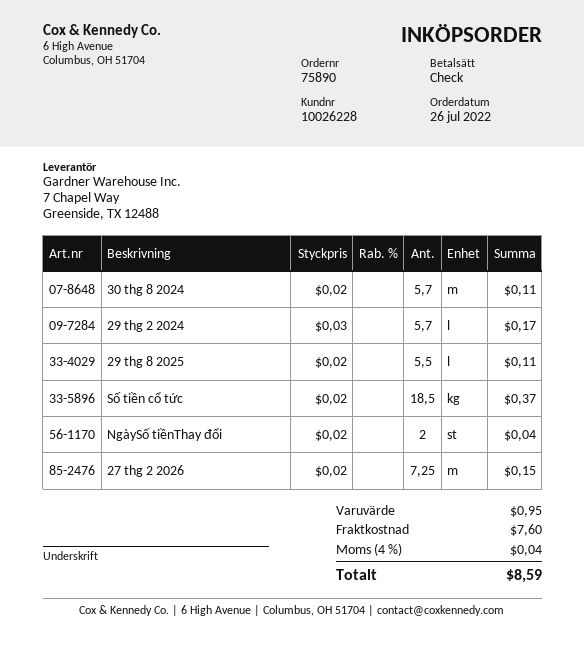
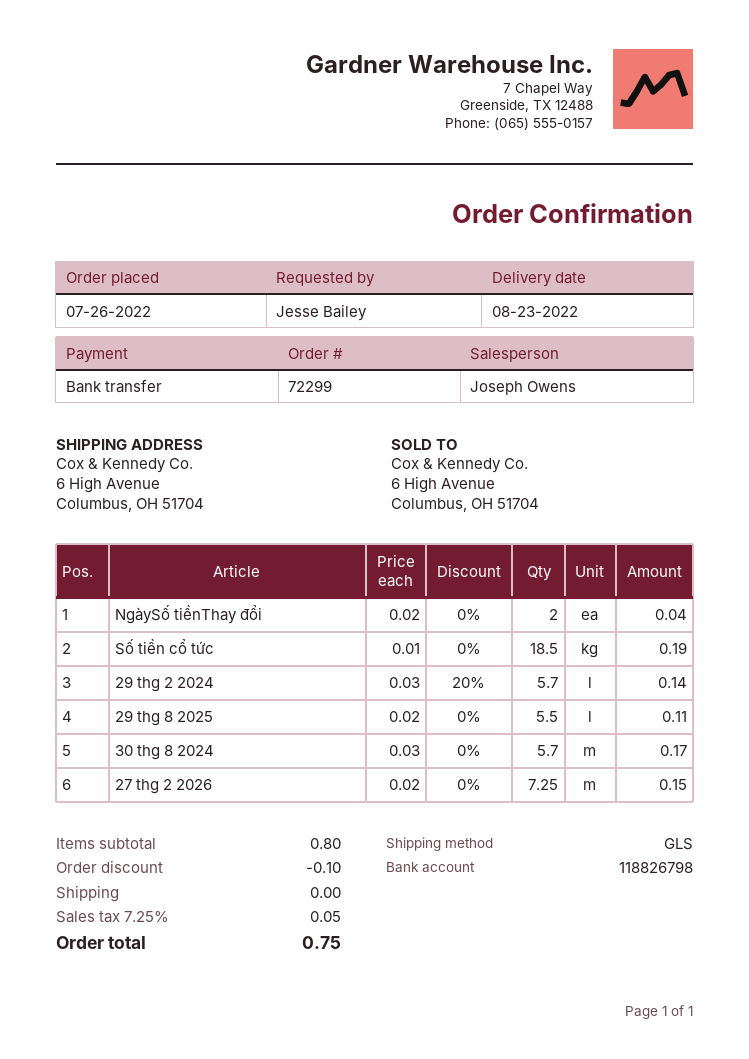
order number: 75890 -> 72299
payment method: cheque -> bank transfer
30 thg 8 2024: 5.7 x 0.02 = 0.11 -> 5.7 x 0.03 = 0.17
29 thg 2 2024: 5.7 x 0.03 = 0.17 -> 5.7 x 0.03 - 20% = 0.14
Số tiền cổ tức: 18.5 x 0.02 = 0.37 -> 18.5 x 0.01 = 0.19
subtotal: 0.95 -> 0.80
discount: none -> 0.10
shipping: 7.60 -> 0.00
tax: 4% = 0.04 -> 7.25% = 0.05
total: 8.59 -> 0.75

